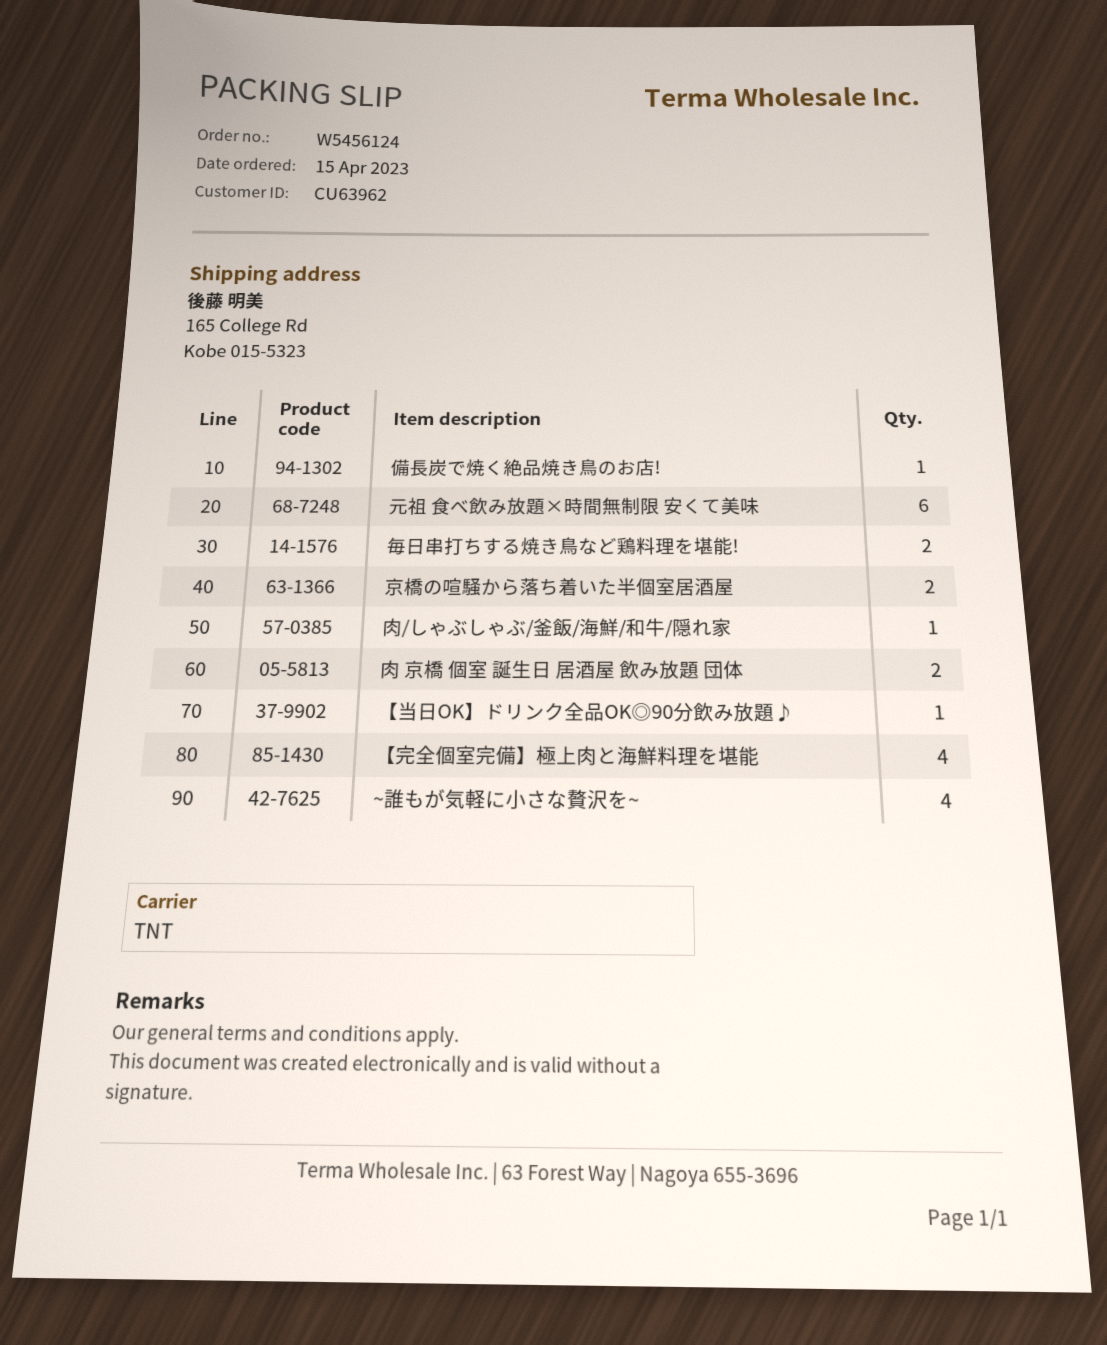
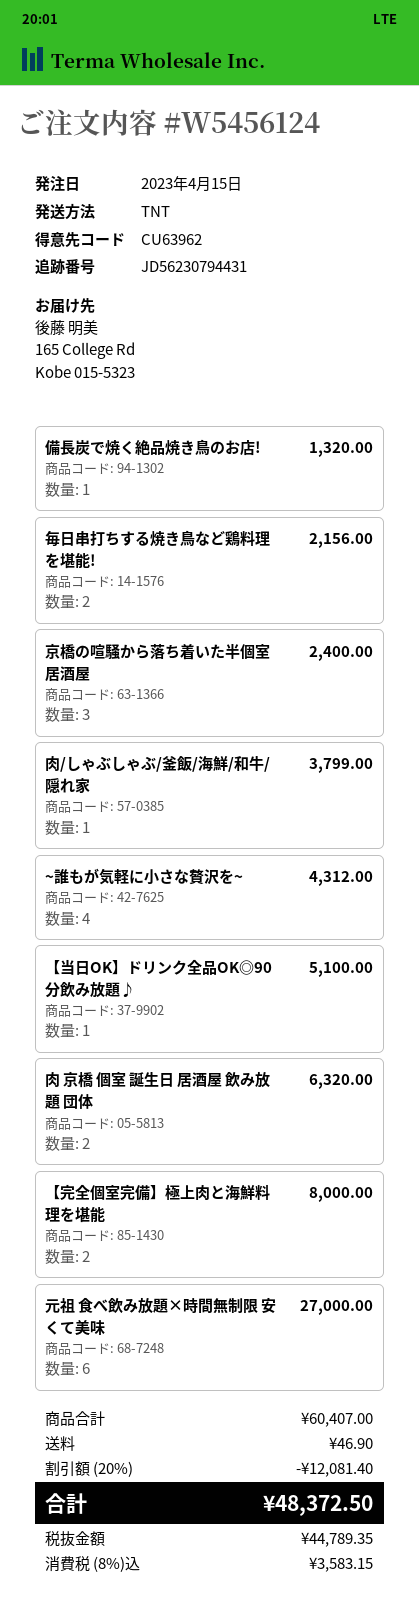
京橋の喧騒から落ち着いた半個室居酒屋: 2 -> 3
【完全個室完備】極上肉と海鮮料理を堪能: 4 -> 2

